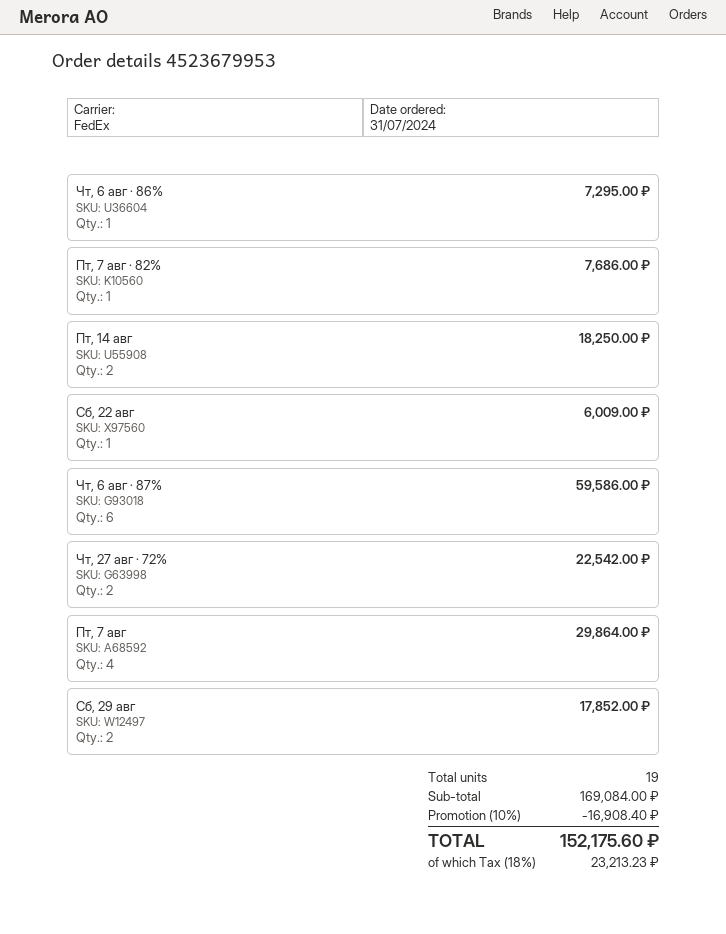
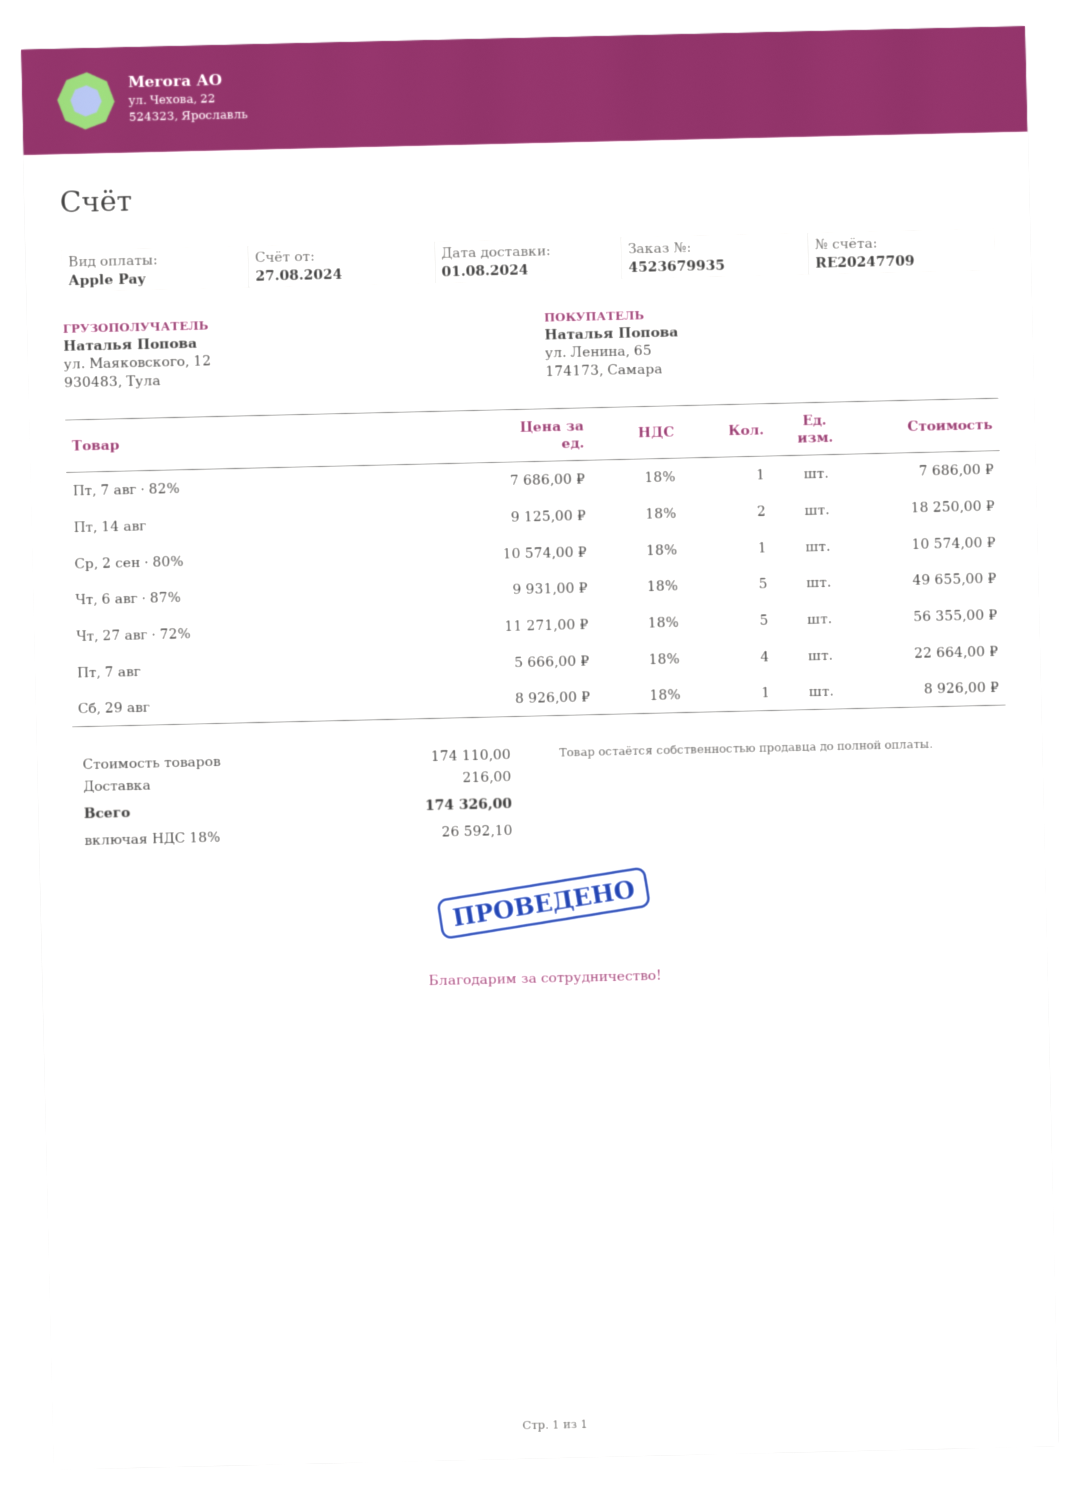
order number: 4523679953 -> 4523679935
Чт, 6 авг · 86%: 1 for 7295.00 -> none
Сб, 22 авг: 1 for 6009.00 -> none
Чт, 6 авг · 87%: 6 for 59586.00 -> 5 for 49655.00
Чт, 27 авг · 72%: 2 for 22542.00 -> 5 for 56355.00
Пт, 7 авг: 4 for 29864.00 -> 4 for 22664.00
Сб, 29 авг: 2 for 17852.00 -> 1 for 8926.00
Ср, 2 сен · 80%: none -> 1 for 10574.00
subtotal: 169084.00 -> 174110.00
discount: 10% = 16908.40 -> none
shipping: none -> 216.00
tax: 18% = 23213.23 -> 18% = 26592.10
total: 152175.60 -> 174326.00

